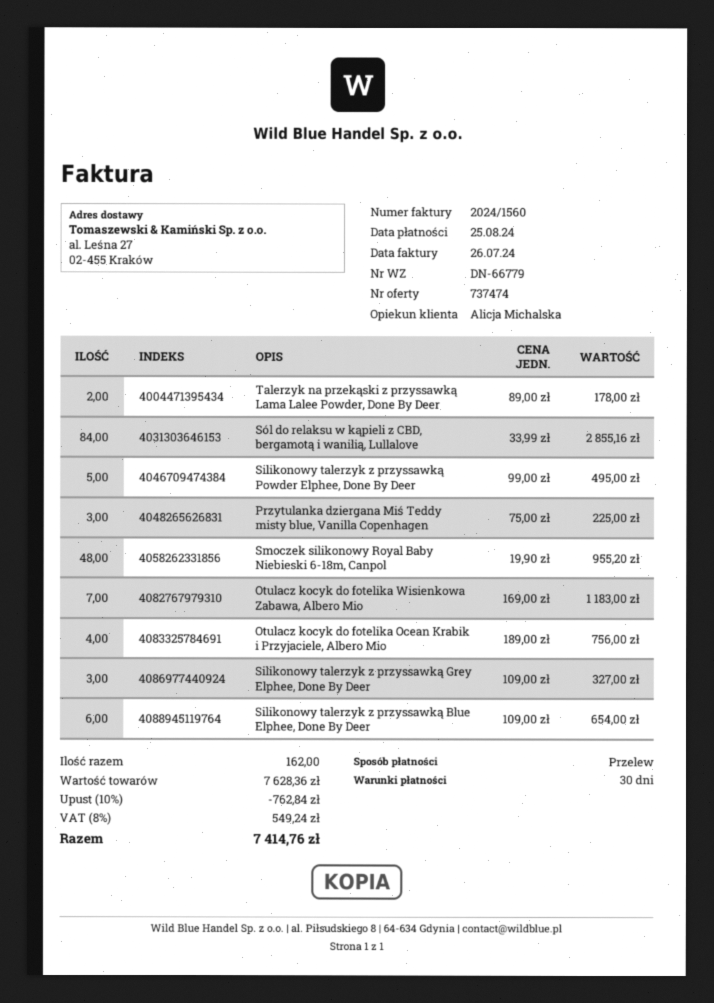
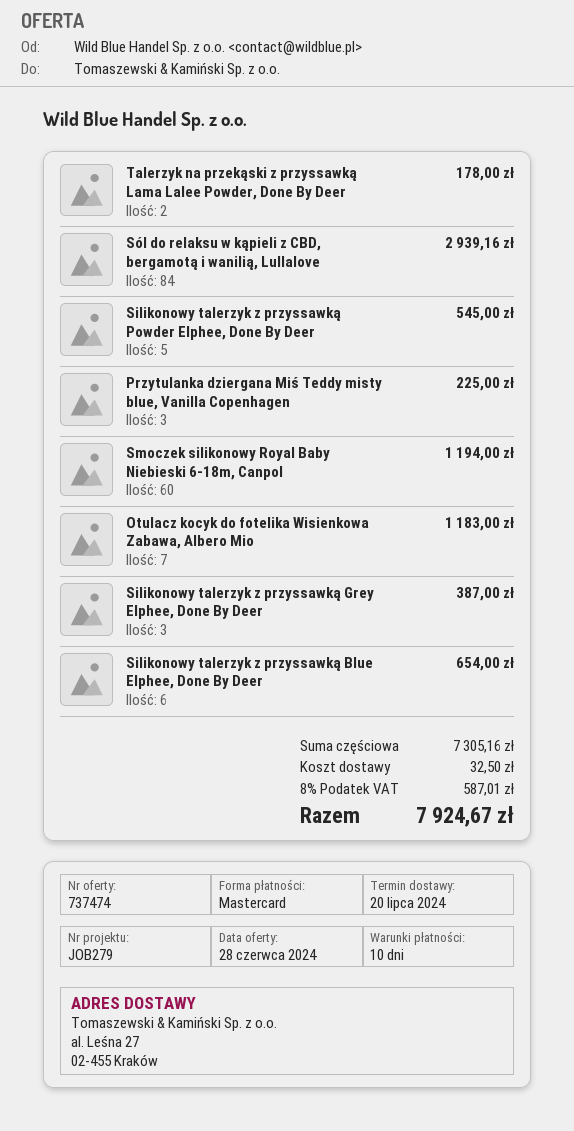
payment terms: 30 days -> 10 days
payment method: bank transfer -> Mastercard
Sól do relaksu w kąpieli z CBD, bergamotą i wanilią, Lullalove: 84 for 2855.16 -> 84 for 2939.16
Silikonowy talerzyk z przyssawką Powder Elphee, Done By Deer: 5 for 495.00 -> 5 for 545.00
Smoczek silikonowy Royal Baby Niebieski 6-18m, Canpol: 48 for 955.20 -> 60 for 1194.00
Otulacz kocyk do fotelika Ocean Krabik i Przyjaciele, Albero Mio: 4 for 756.00 -> none
Silikonowy talerzyk z przyssawką Grey Elphee, Done By Deer: 3 for 327.00 -> 3 for 387.00
subtotal: 7628.36 -> 7305.16
discount: 10% = 762.84 -> none
shipping: none -> 32.50
tax: 8% = 549.24 -> 8% = 587.01
total: 7414.76 -> 7924.67

